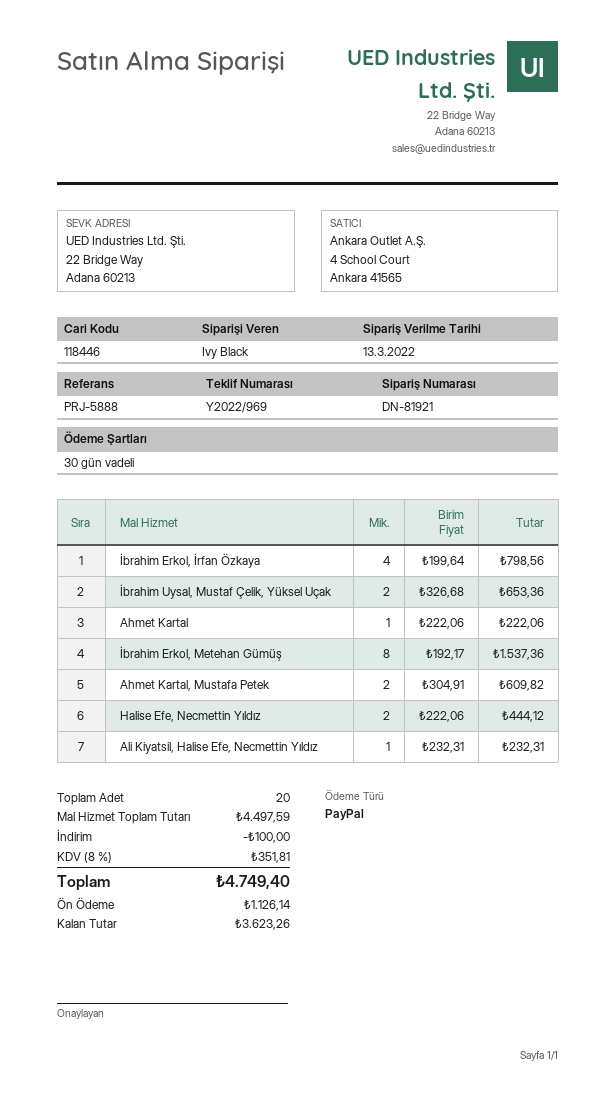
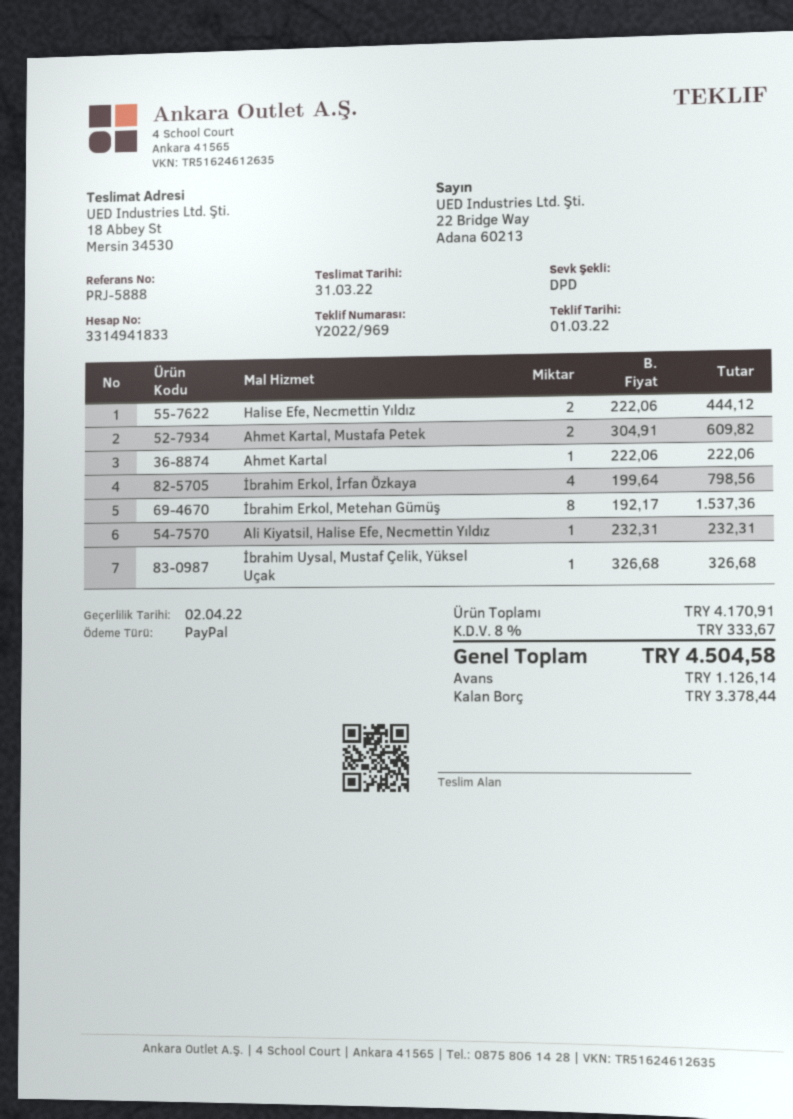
ship to: 22 Bridge Way, Adana 60213 -> 18 Abbey St, Mersin 34530
İbrahim Uysal, Mustaf Çelik, Yüksel Uçak: 2 x 326.68 = 653.36 -> 1 x 326.68 = 326.68
subtotal: 4497.59 -> 4170.91
discount: 100.00 -> none
tax: 8% = 351.81 -> 8% = 333.67
total: 4749.40 -> 4504.58
balance: 3623.26 -> 3378.44

